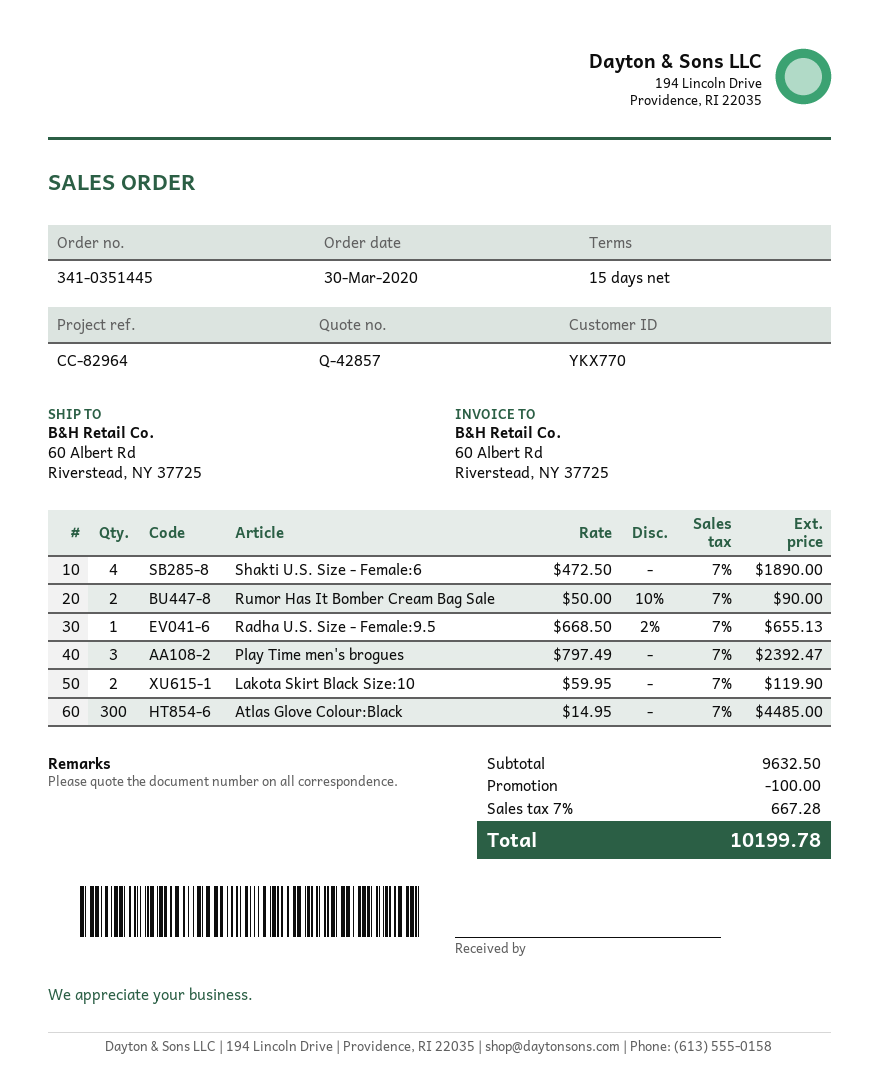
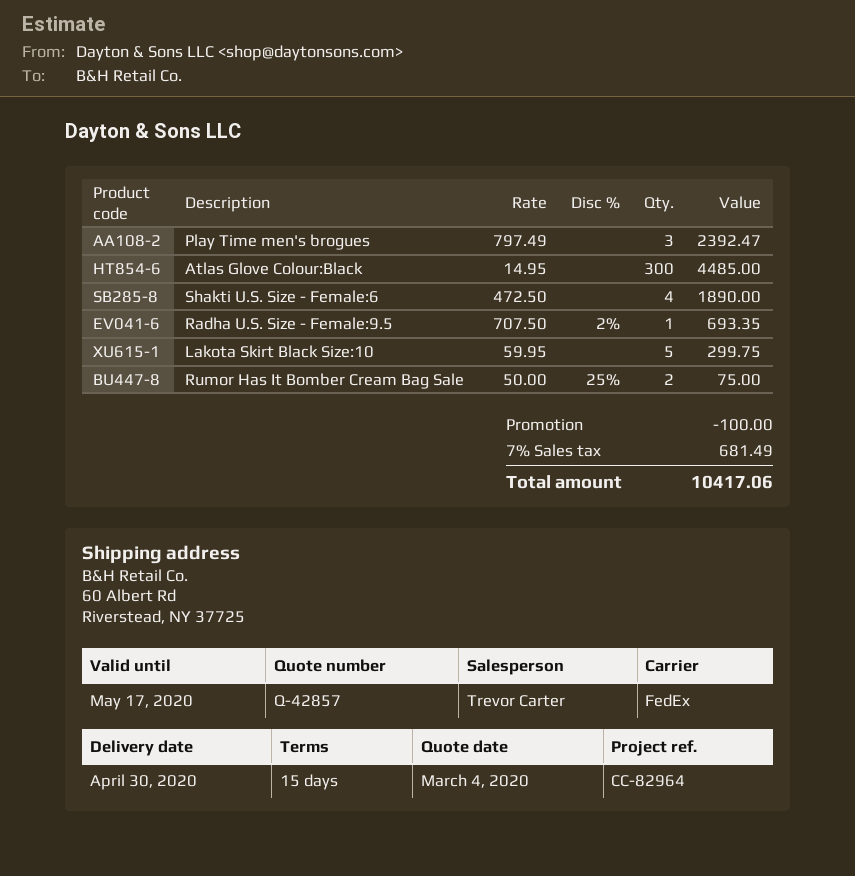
Rumor Has It Bomber Cream Bag Sale: 2 x 50.00 - 10% = 90.00 -> 2 x 50.00 - 25% = 75.00
Radha U.S. Size - Female:9.5: 1 x 668.50 - 2% = 655.13 -> 1 x 707.50 - 2% = 693.35
Lakota Skirt Black Size:10: 2 x 59.95 = 119.90 -> 5 x 59.95 = 299.75
tax: 7% = 667.28 -> 7% = 681.49
total: 10199.78 -> 10417.06

